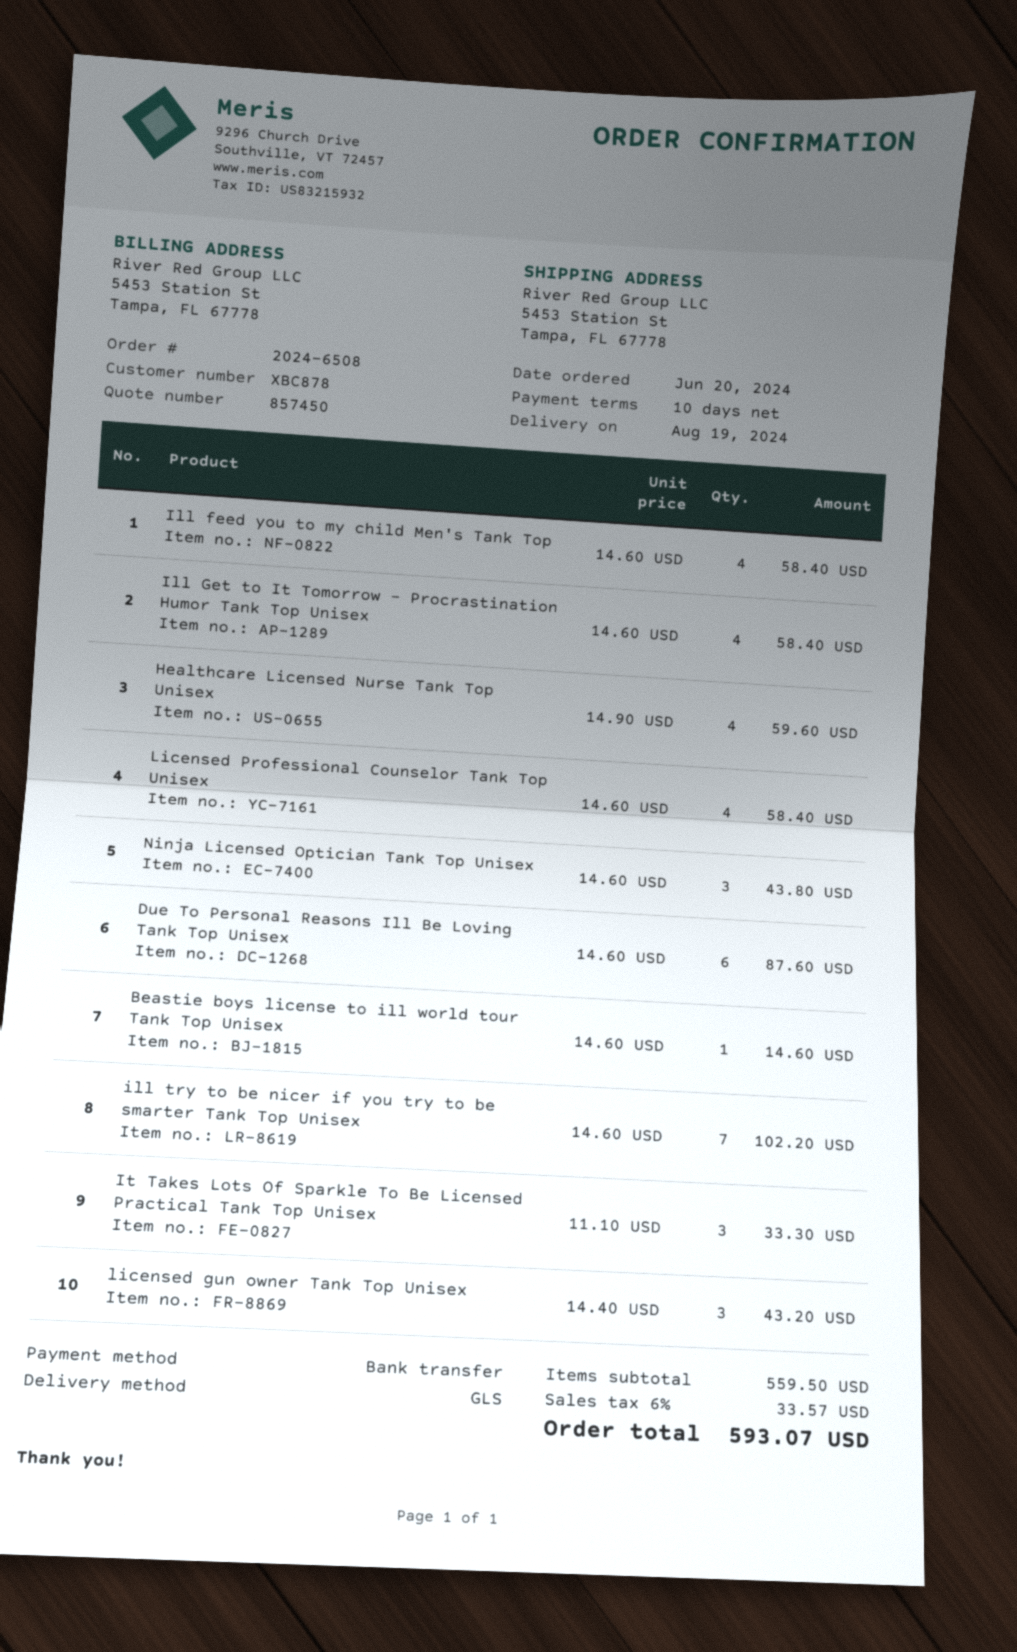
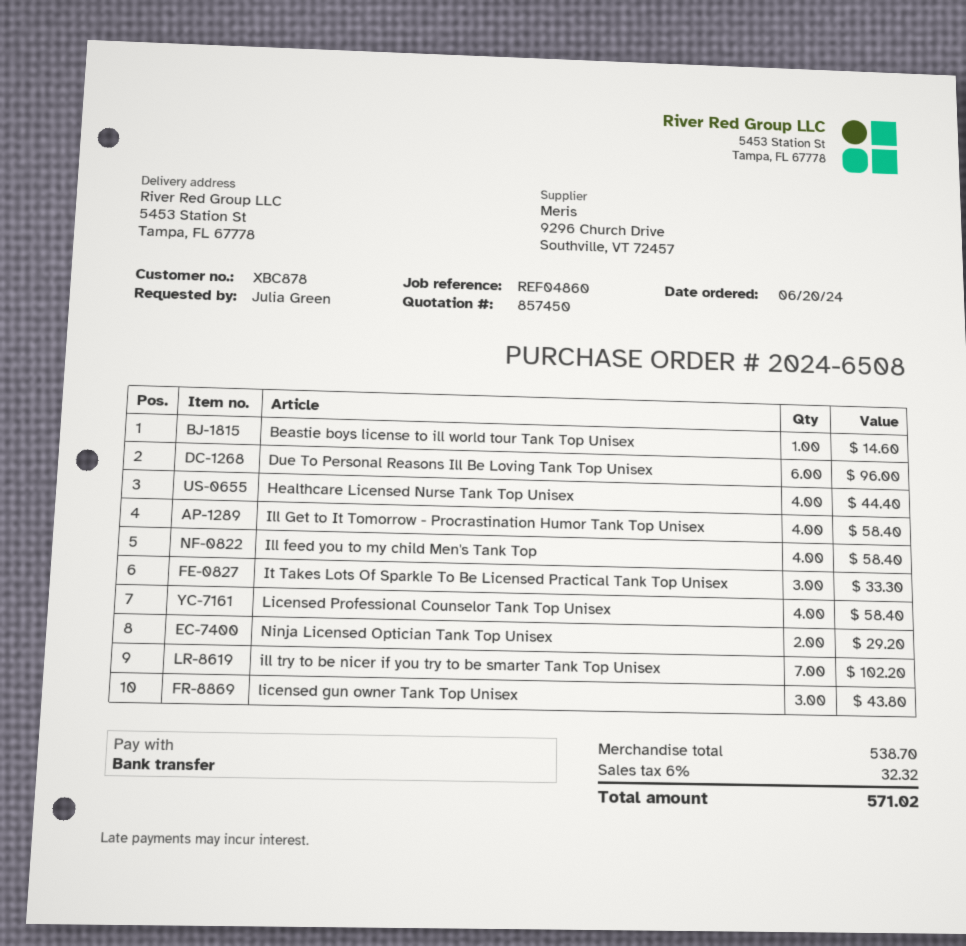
Healthcare Licensed Nurse Tank Top Unisex: 4 for 59.60 -> 4 for 44.40
Ninja Licensed Optician Tank Top Unisex: 3 for 43.80 -> 2 for 29.20
Due To Personal Reasons Ill Be Loving Tank Top Unisex: 6 for 87.60 -> 6 for 96.00
licensed gun owner Tank Top Unisex: 3 for 43.20 -> 3 for 43.80
subtotal: 559.50 -> 538.70
tax: 6% = 33.57 -> 6% = 32.32
total: 593.07 -> 571.02

